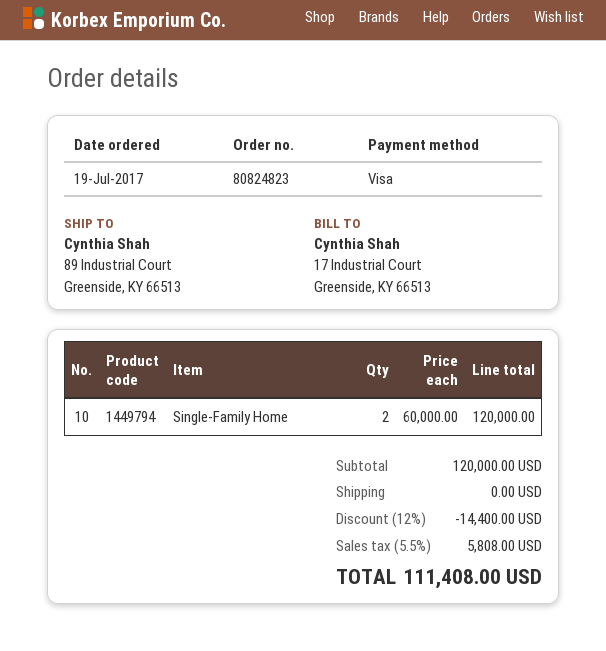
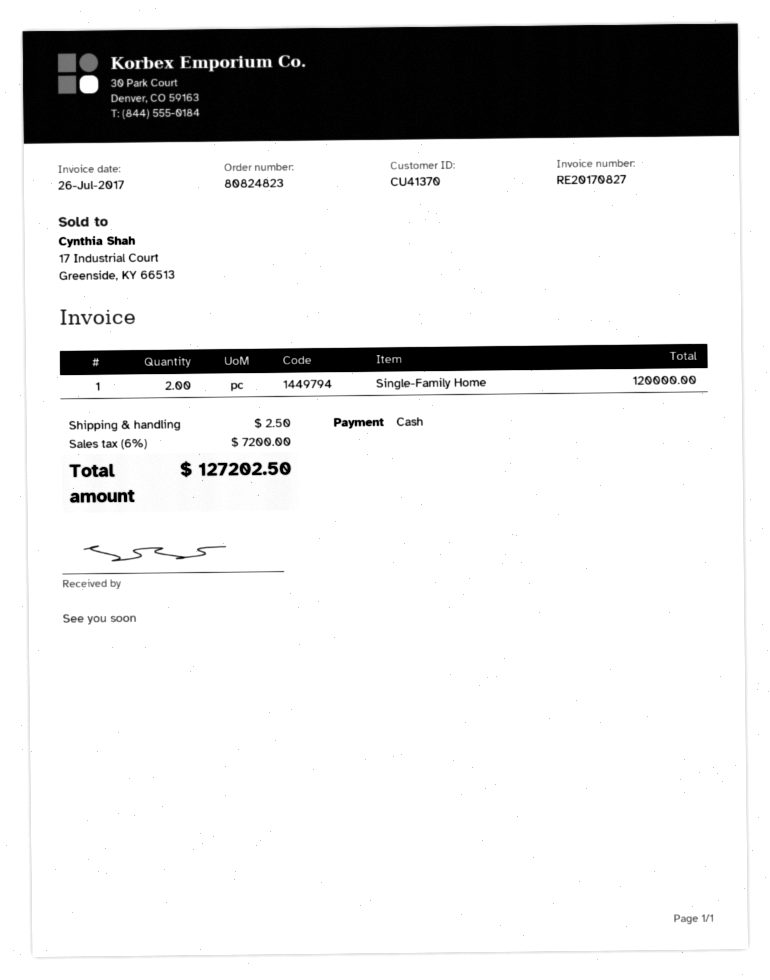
payment method: Visa -> cash
discount: 12% = 14400.00 -> none
shipping: 0.00 -> 2.50
tax: 5.5% = 5808.00 -> 6% = 7200.00
total: 111408.00 -> 127202.50

